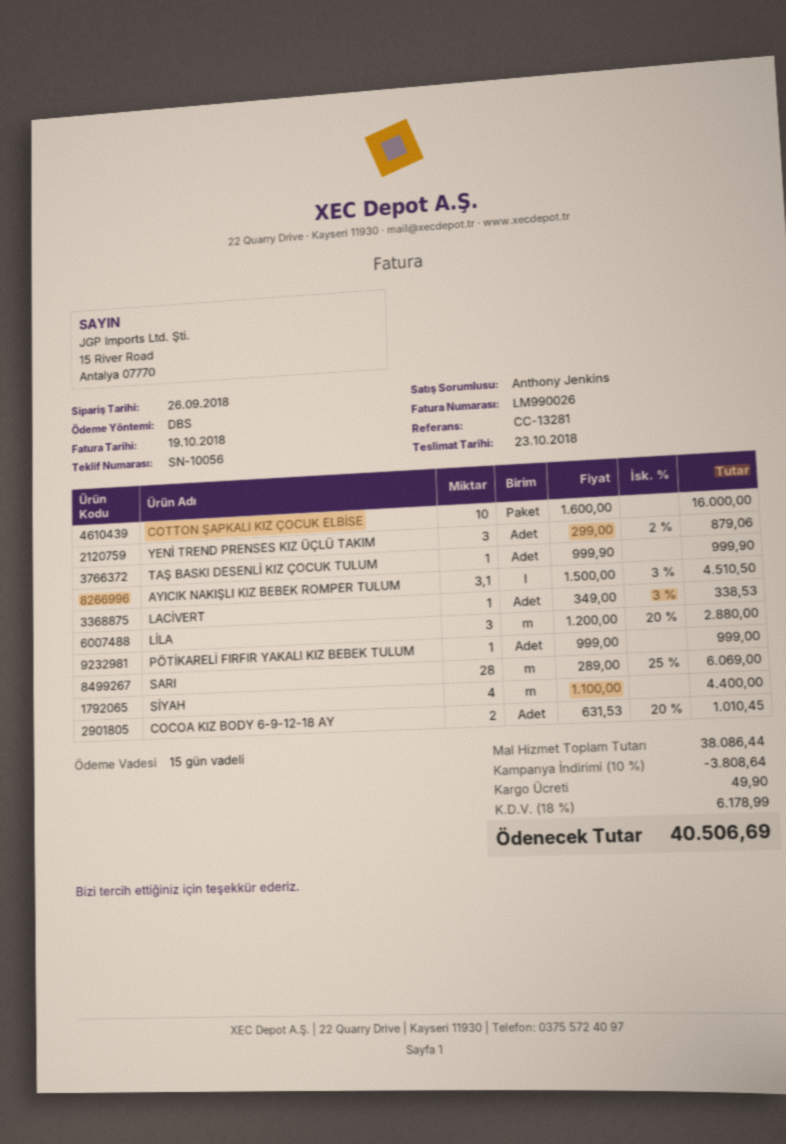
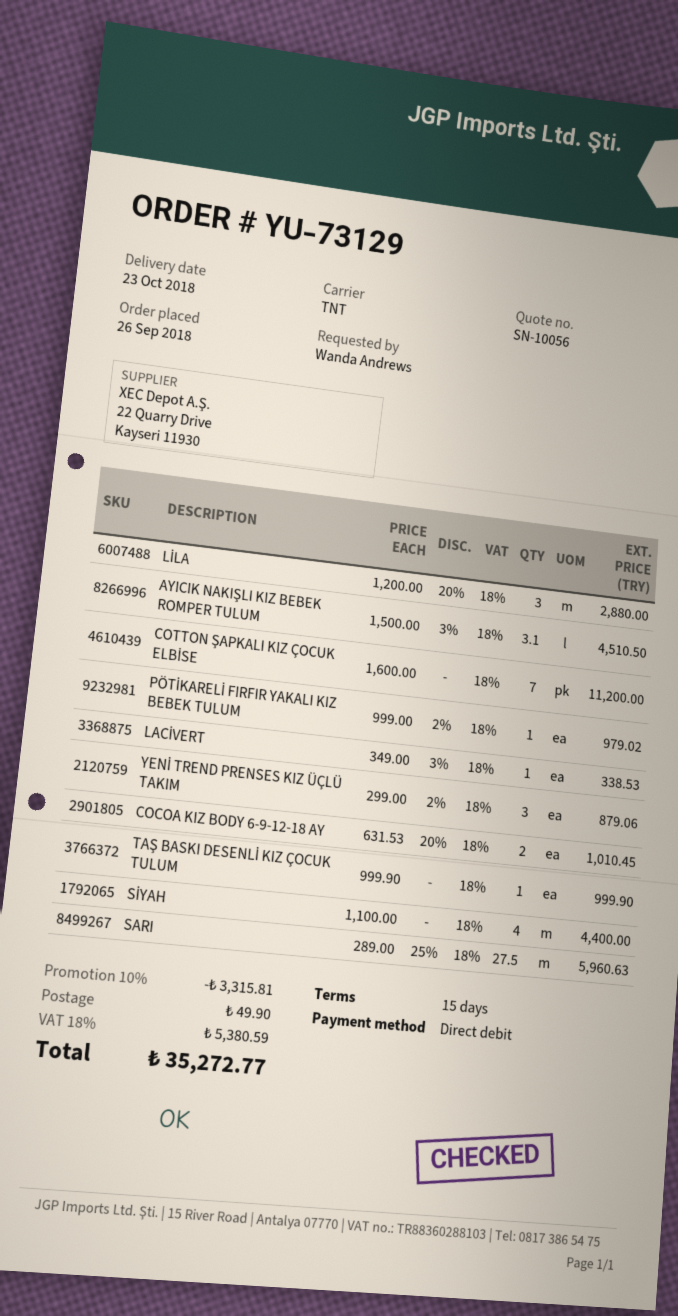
COTTON ŞAPKALI KIZ ÇOCUK ELBİSE: 10 x 1600.00 = 16000.00 -> 7 x 1600.00 = 11200.00
PÖTİKARELİ FIRFIR YAKALI KIZ BEBEK TULUM: 1 x 999.00 = 999.00 -> 1 x 999.00 - 2% = 979.02
SARI: 28 x 289.00 - 25% = 6069.00 -> 27.5 x 289.00 - 25% = 5960.63
discount: 10% = 3808.64 -> 10% = 3315.81
tax: 18% = 6178.99 -> 18% = 5380.59
total: 40506.69 -> 35272.77

